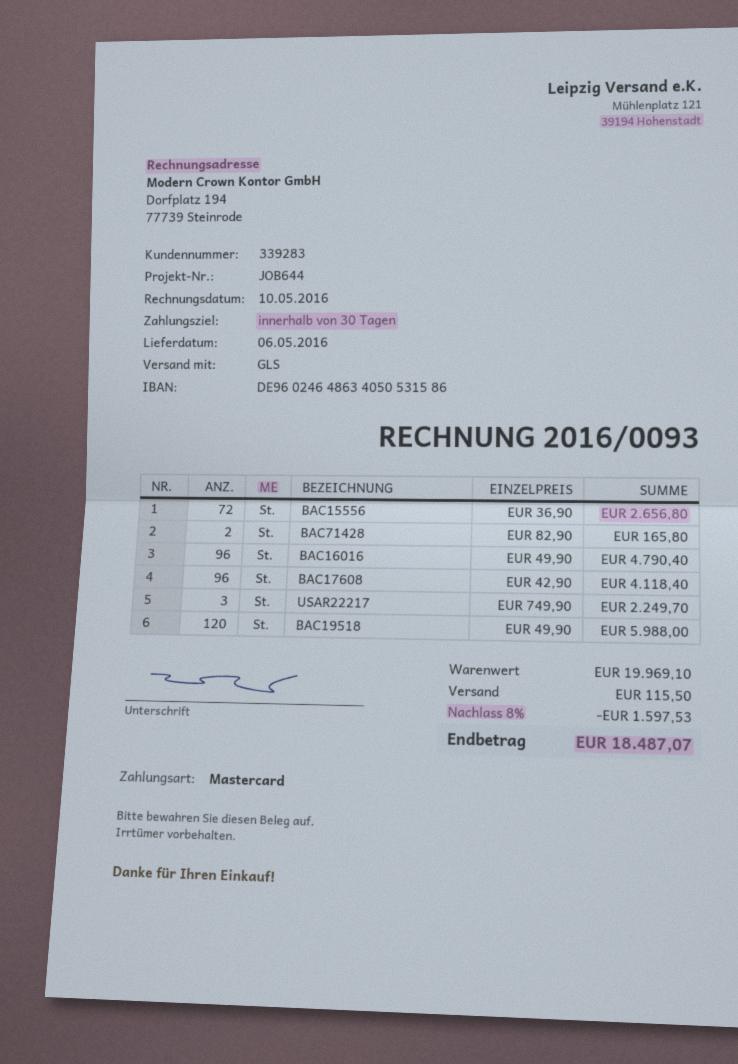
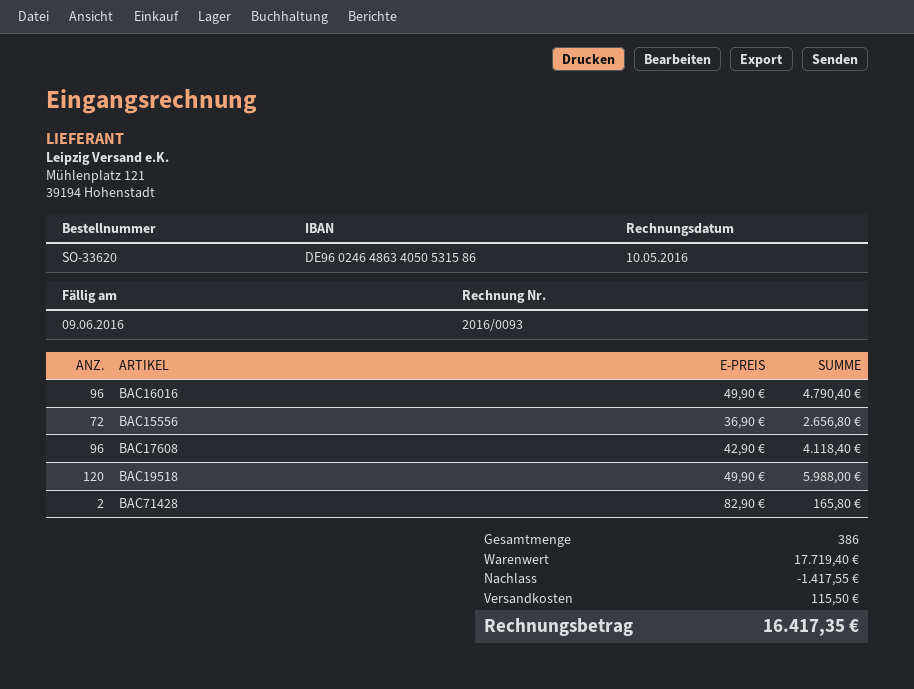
USAR22217: 3 x 749.90 = 2249.70 -> none
subtotal: 19969.10 -> 17719.40
discount: 1597.53 -> 1417.55
total: 18487.07 -> 16417.35

